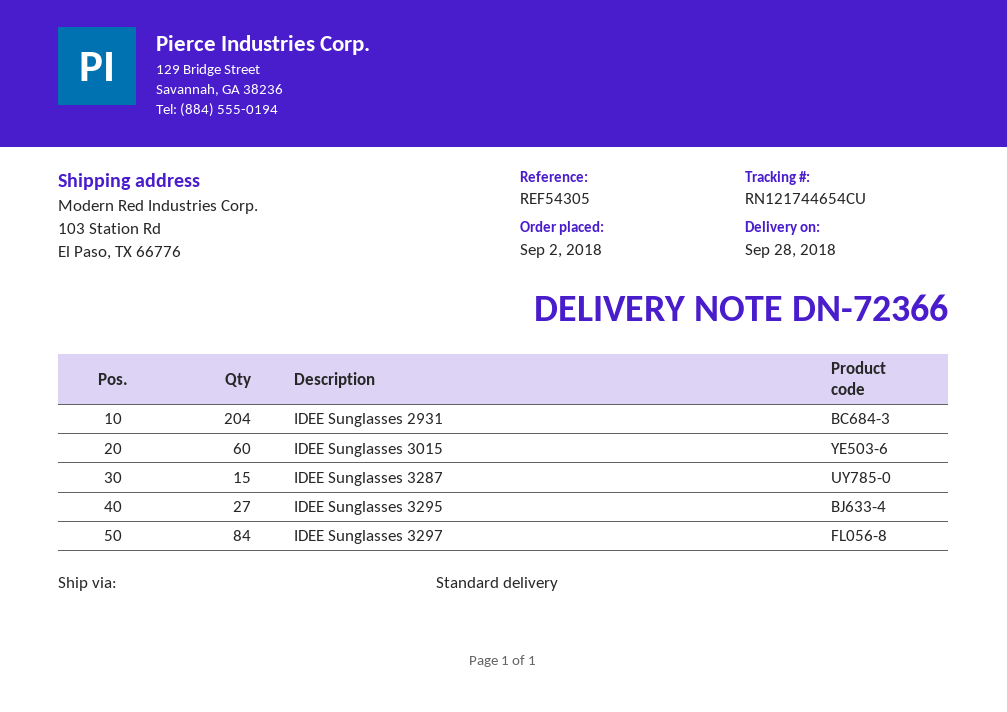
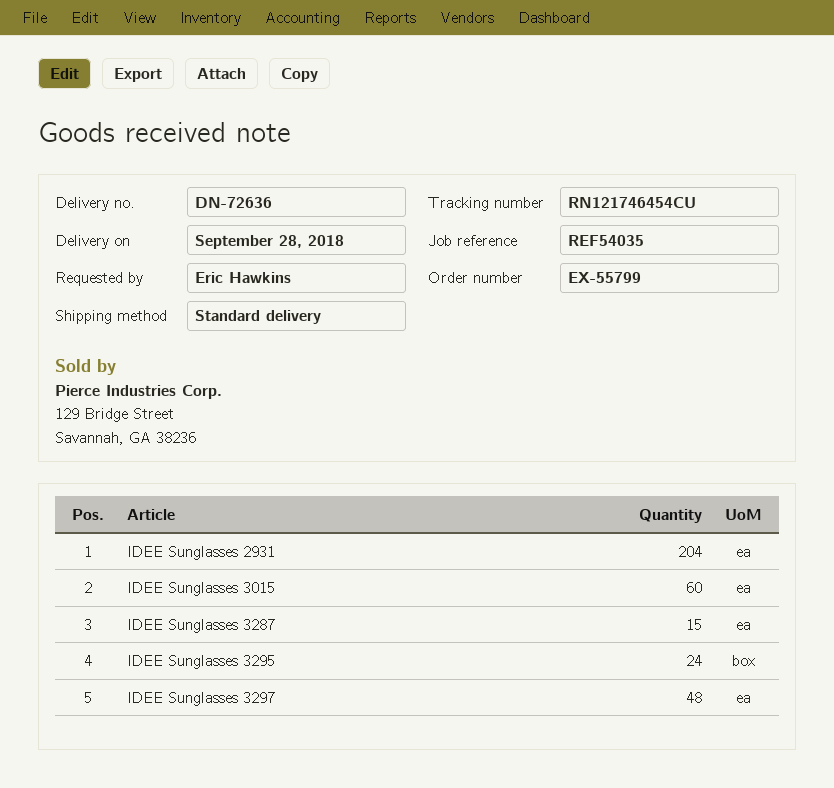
delivery note number: DN-72366 -> DN-72636
reference: REF54305 -> REF54035
tracking number: RN121744654CU -> RN121746454CU
IDEE Sunglasses 3295: 27 -> 24
IDEE Sunglasses 3297: 84 -> 48

